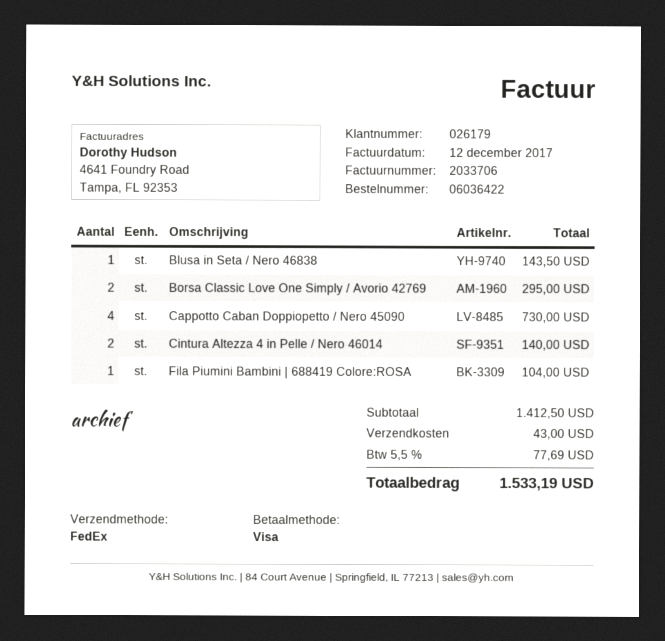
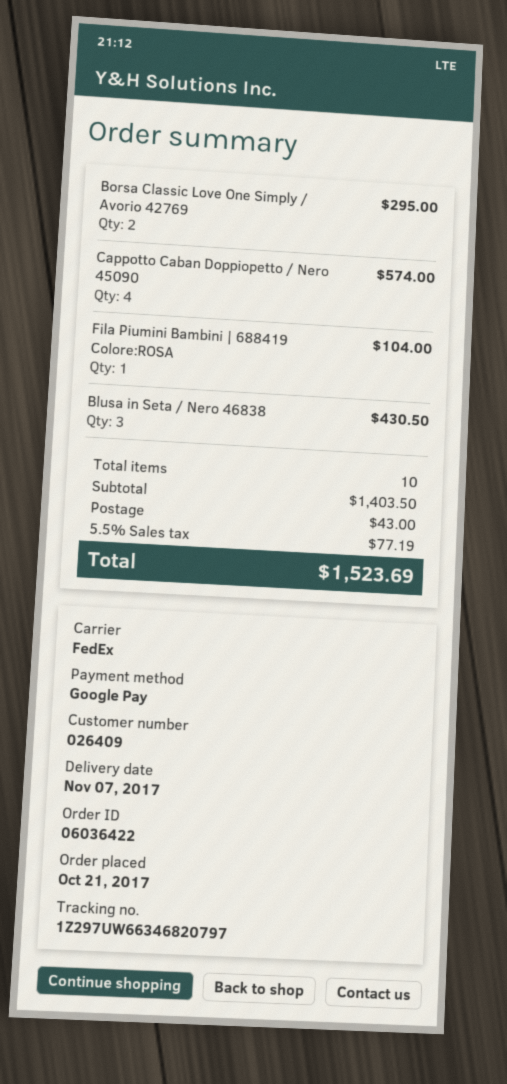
customer number: 026179 -> 026409
payment method: Visa -> Google Pay
Blusa in Seta / Nero 46838: 1 for 143.50 -> 3 for 430.50
Cappotto Caban Doppiopetto / Nero 45090: 4 for 730.00 -> 4 for 574.00
Cintura Altezza 4 in Pelle / Nero 46014: 2 for 140.00 -> none
subtotal: 1412.50 -> 1403.50
tax: 5.5% = 77.69 -> 5.5% = 77.19
total: 1533.19 -> 1523.69

